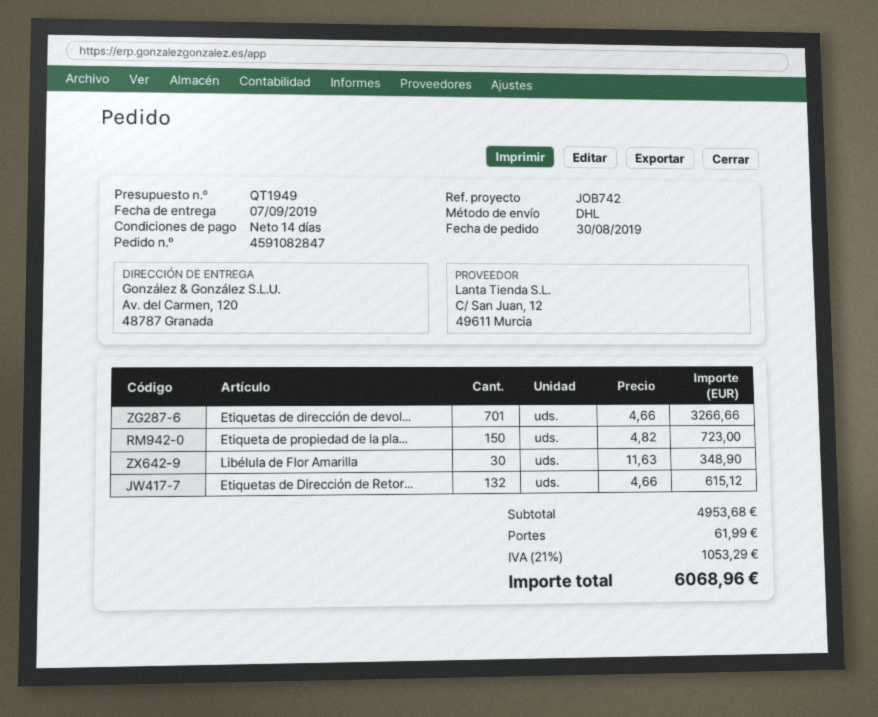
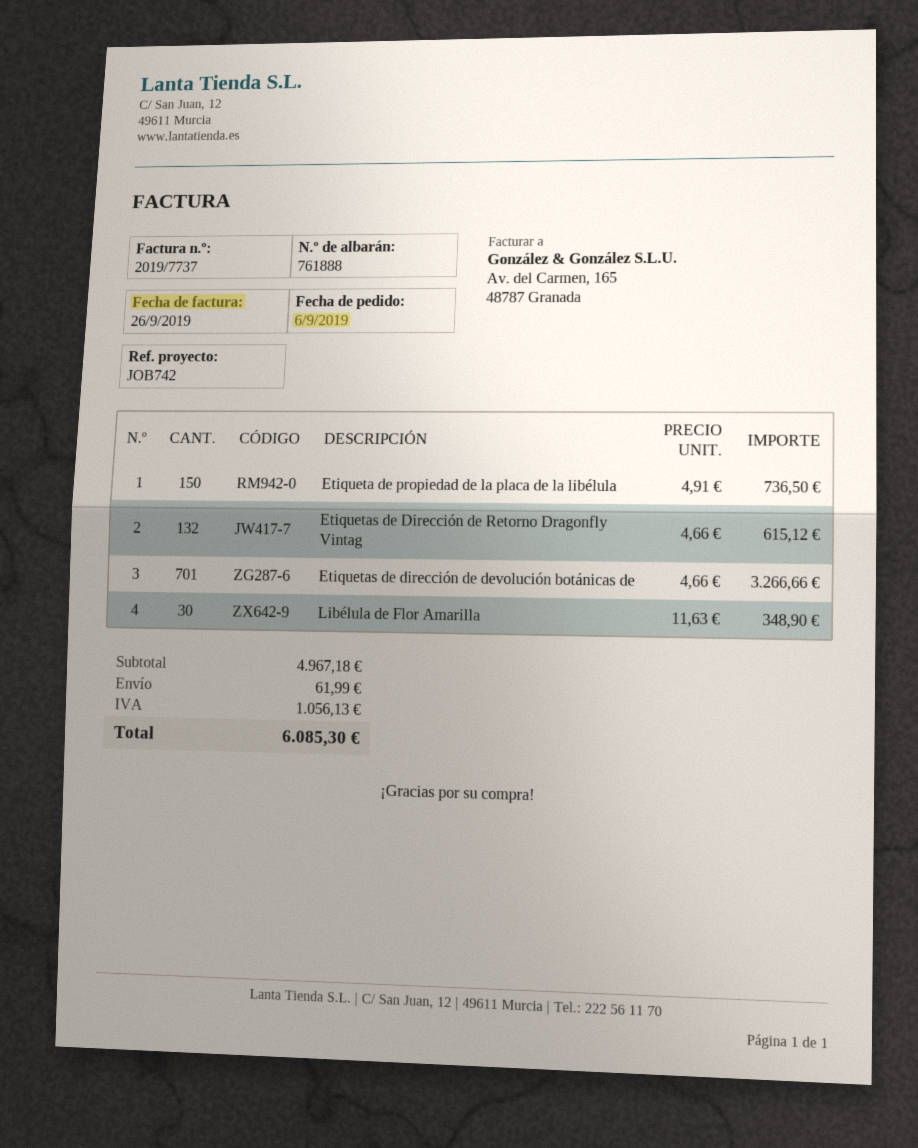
order date: 2019-08-30 -> 2019-09-06
Etiqueta de propiedad de la pla...: 150 x 4.82 = 723.00 -> 150 x 4.91 = 736.50
subtotal: 4953.68 -> 4967.18
tax: 1053.29 -> 1056.13
total: 6068.96 -> 6085.30

